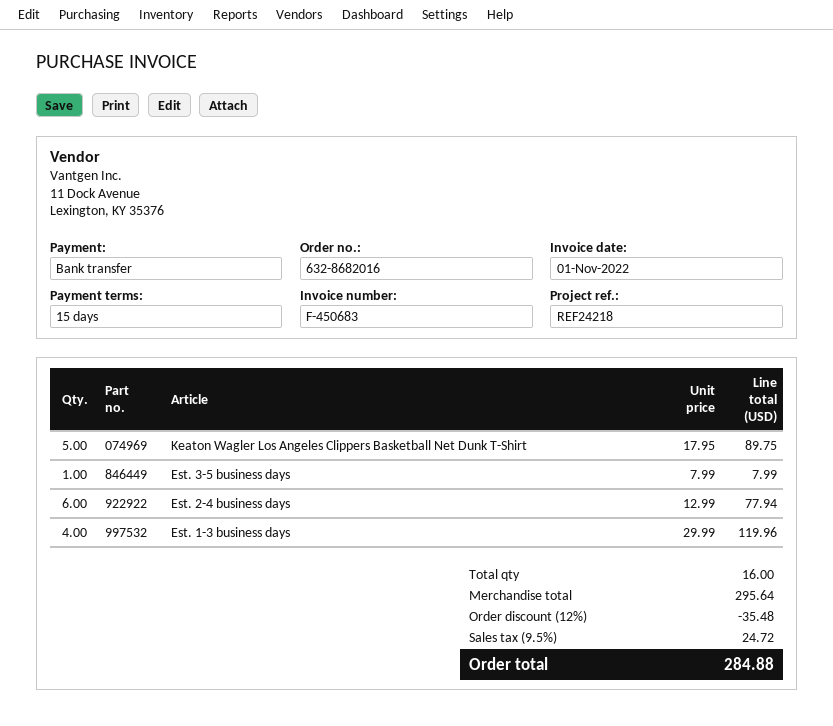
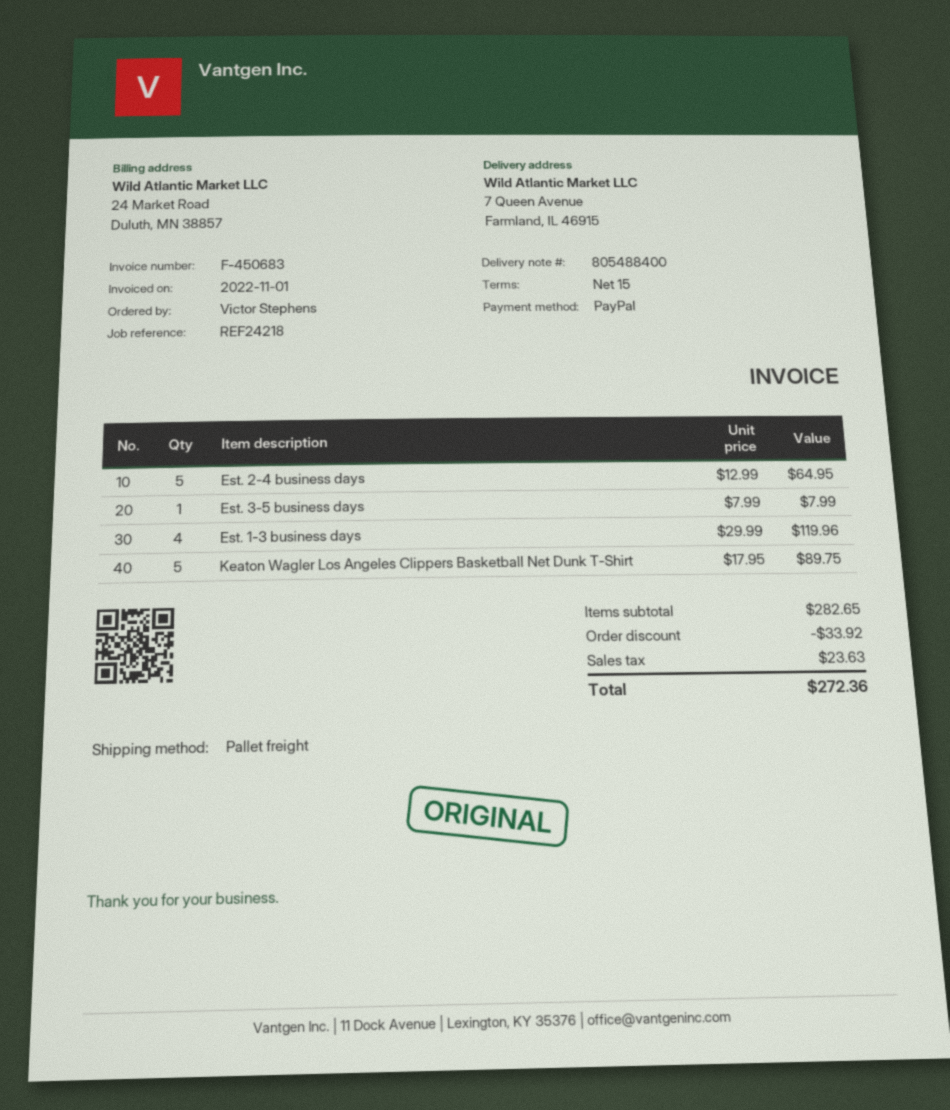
payment method: bank transfer -> PayPal
Est. 2-4 business days: 6 x 12.99 = 77.94 -> 5 x 12.99 = 64.95
subtotal: 295.64 -> 282.65
discount: 35.48 -> 33.92
tax: 24.72 -> 23.63
total: 284.88 -> 272.36

